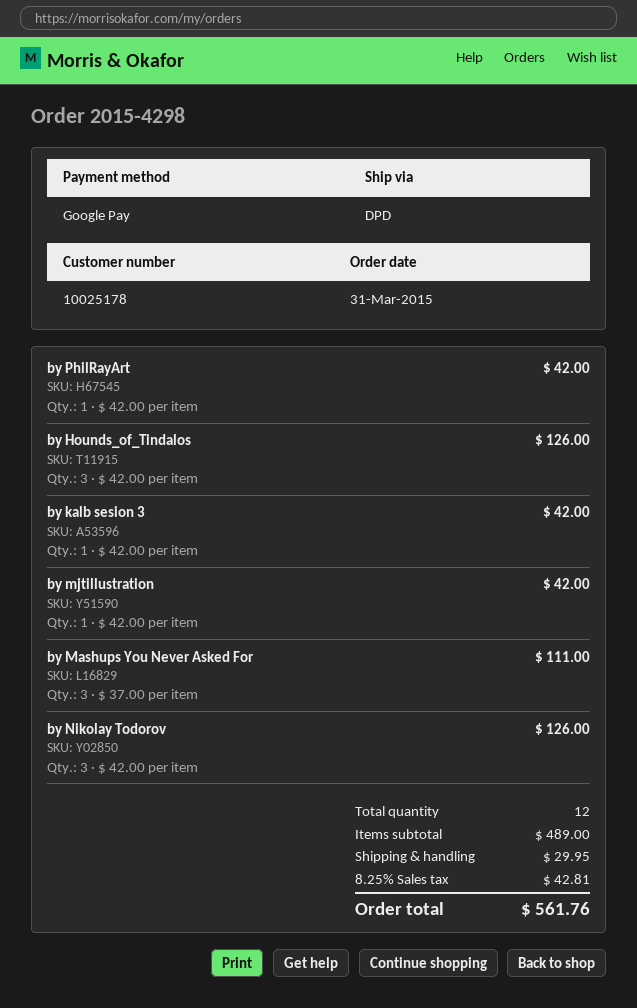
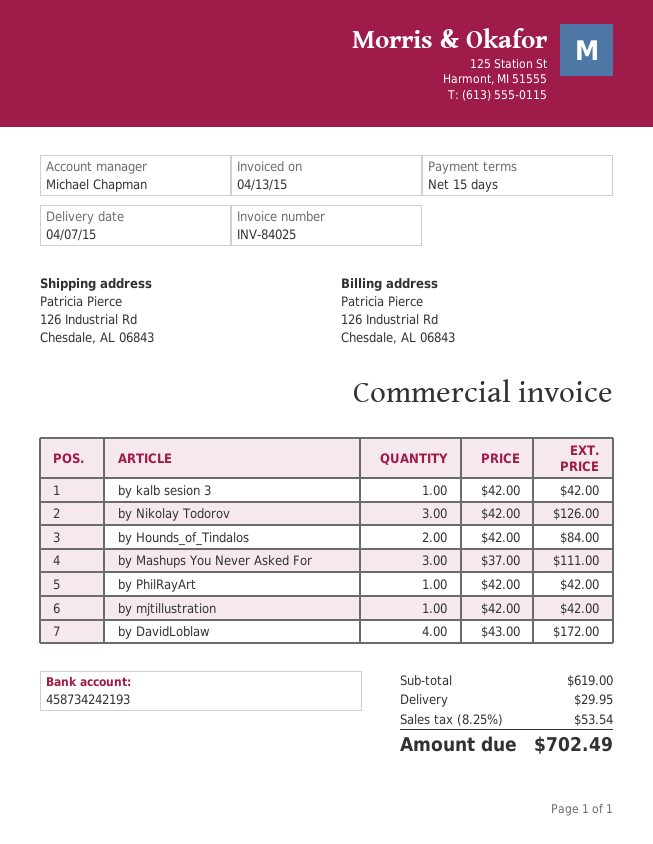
by Hounds_of_Tindalos: 3 x 42.00 = 126.00 -> 2 x 42.00 = 84.00
by DavidLoblaw: none -> 4 x 43.00 = 172.00
subtotal: 489.00 -> 619.00
tax: 8.25% = 42.81 -> 8.25% = 53.54
total: 561.76 -> 702.49

